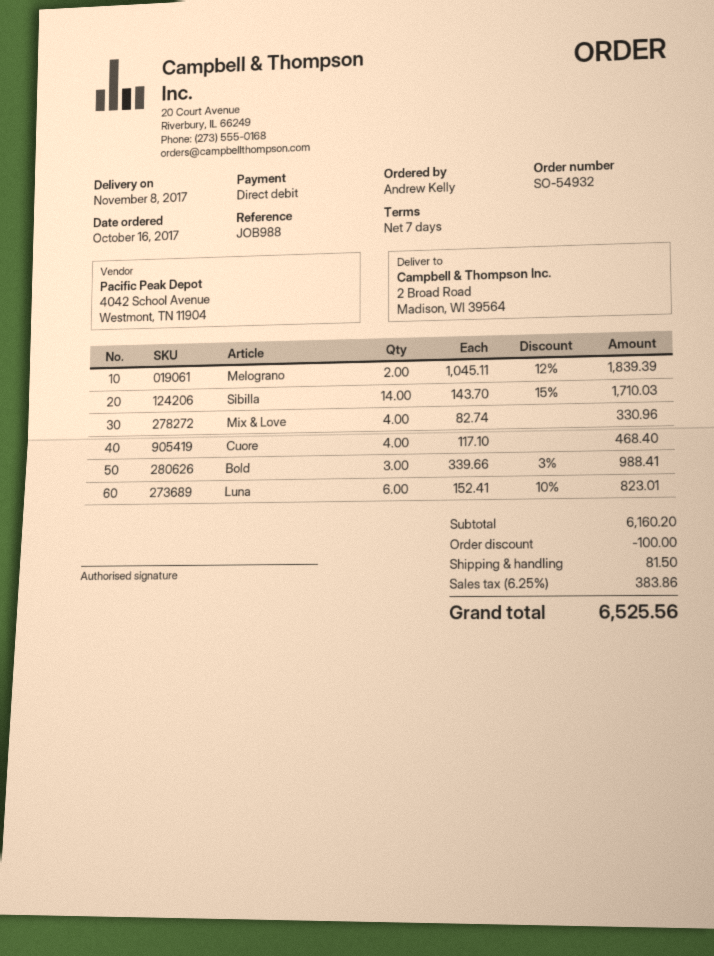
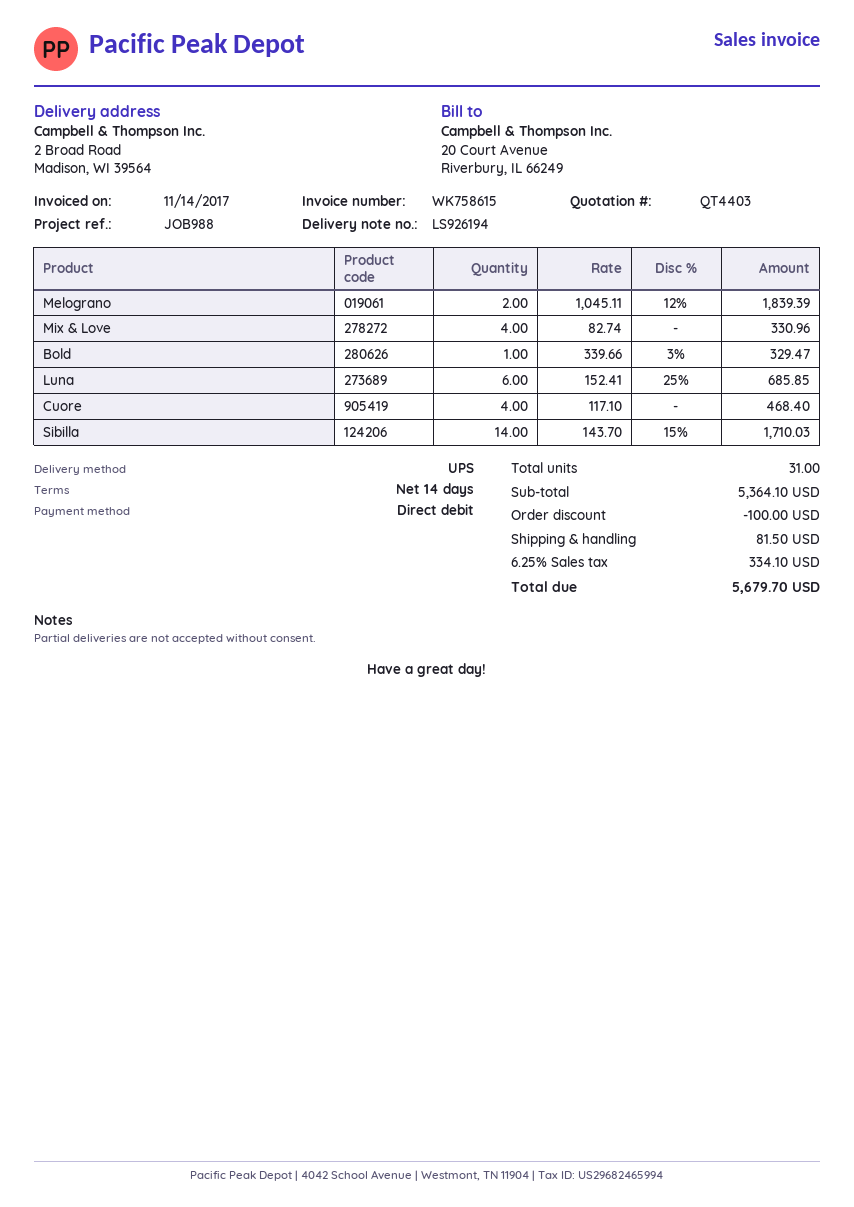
payment terms: 7 days -> 14 days
Bold: 3 x 339.66 - 3% = 988.41 -> 1 x 339.66 - 3% = 329.47
Luna: 6 x 152.41 - 10% = 823.01 -> 6 x 152.41 - 25% = 685.85
subtotal: 6160.20 -> 5364.10
tax: 6.25% = 383.86 -> 6.25% = 334.10
total: 6525.56 -> 5679.70

